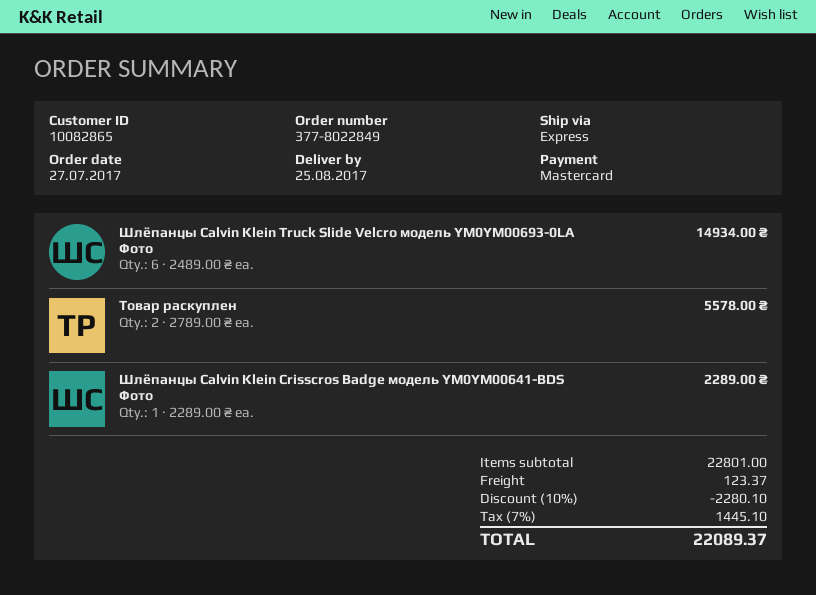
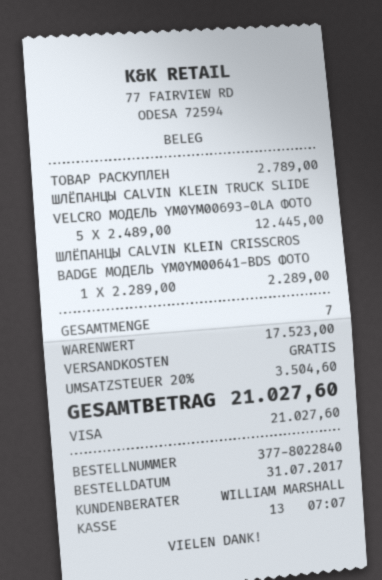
order number: 377-8022849 -> 377-8022840
order date: 2017-07-27 -> 2017-07-31
payment method: Mastercard -> Visa
Шлёпанцы Calvin Klein Truck Slide Velcro модель YM0YM00693-0LA Фото: 6 x 2489.00 = 14934.00 -> 5 x 2489.00 = 12445.00
Товар раскуплен: 2 x 2789.00 = 5578.00 -> 1 x 2789.00 = 2789.00
subtotal: 22801.00 -> 17523.00
discount: 10% = 2280.10 -> none
shipping: 123.37 -> 0.00
tax: 7% = 1445.10 -> 20% = 3504.60
total: 22089.37 -> 21027.60

